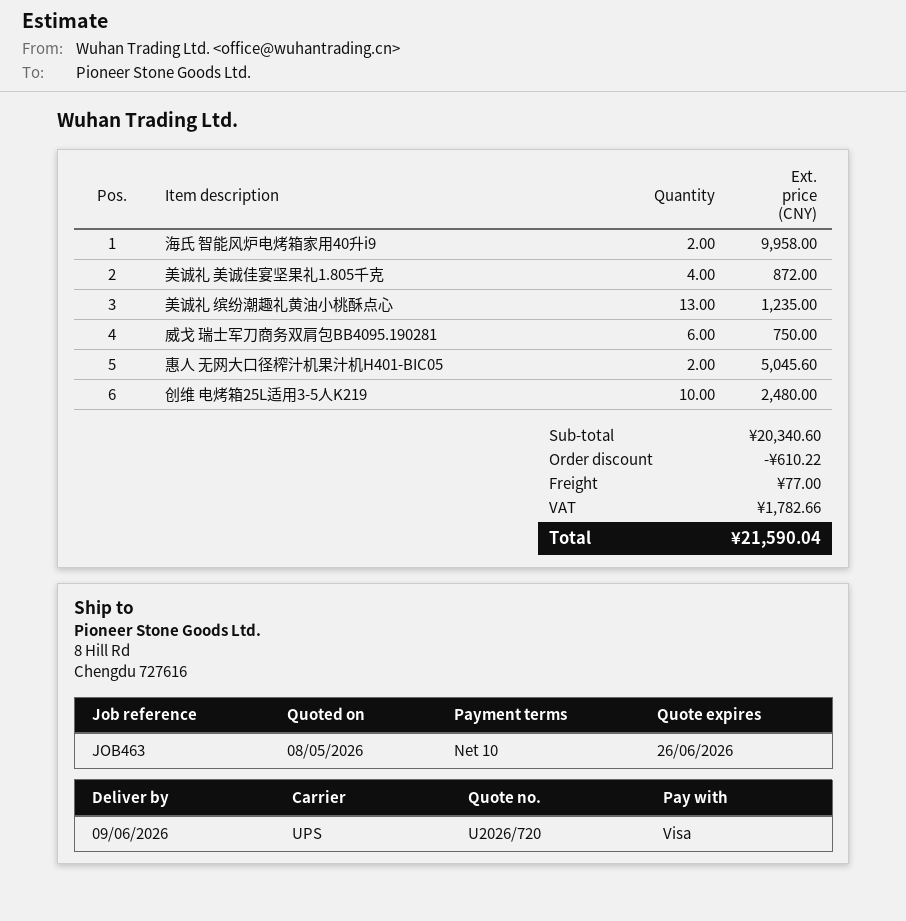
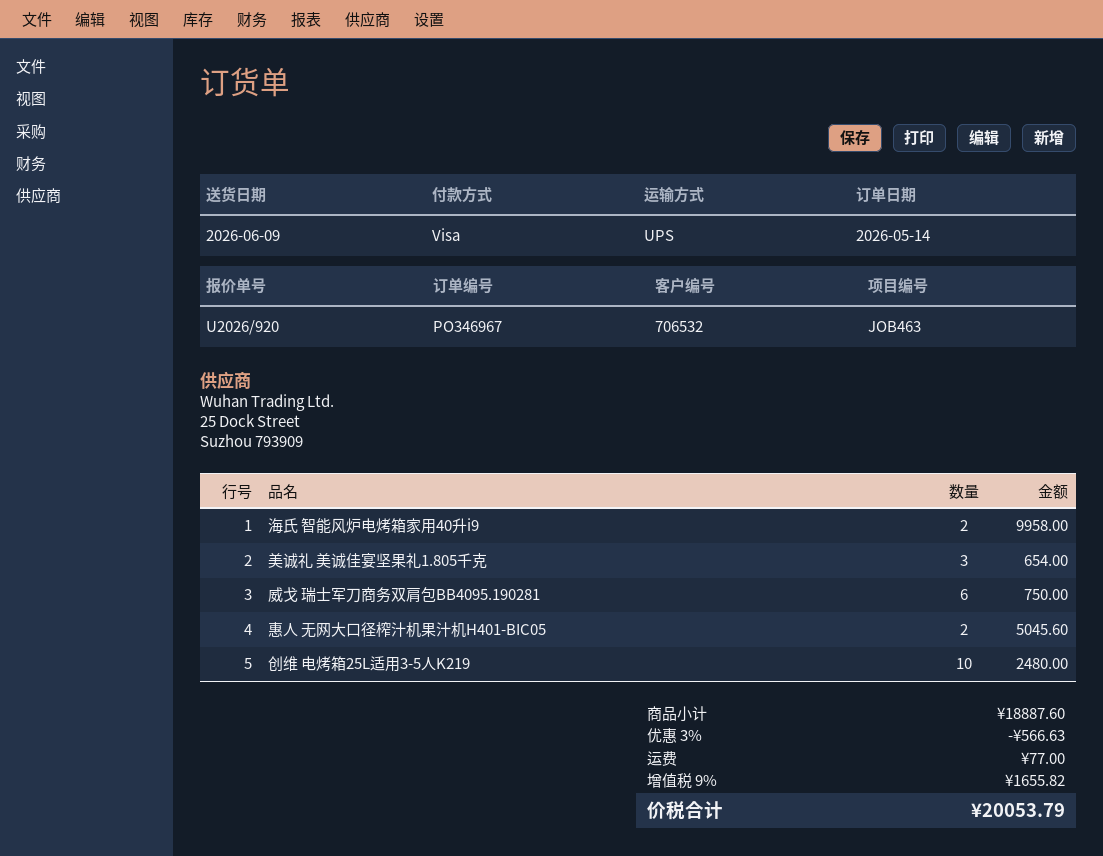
quote number: U2026/720 -> U2026/920
美诚礼 美诚佳宴坚果礼1.805千克: 4 for 872.00 -> 3 for 654.00
美诚礼 缤纷潮趣礼黄油小桃酥点心: 13 for 1235.00 -> none
subtotal: 20340.60 -> 18887.60
discount: 610.22 -> 566.63
tax: 1782.66 -> 1655.82
total: 21590.04 -> 20053.79

